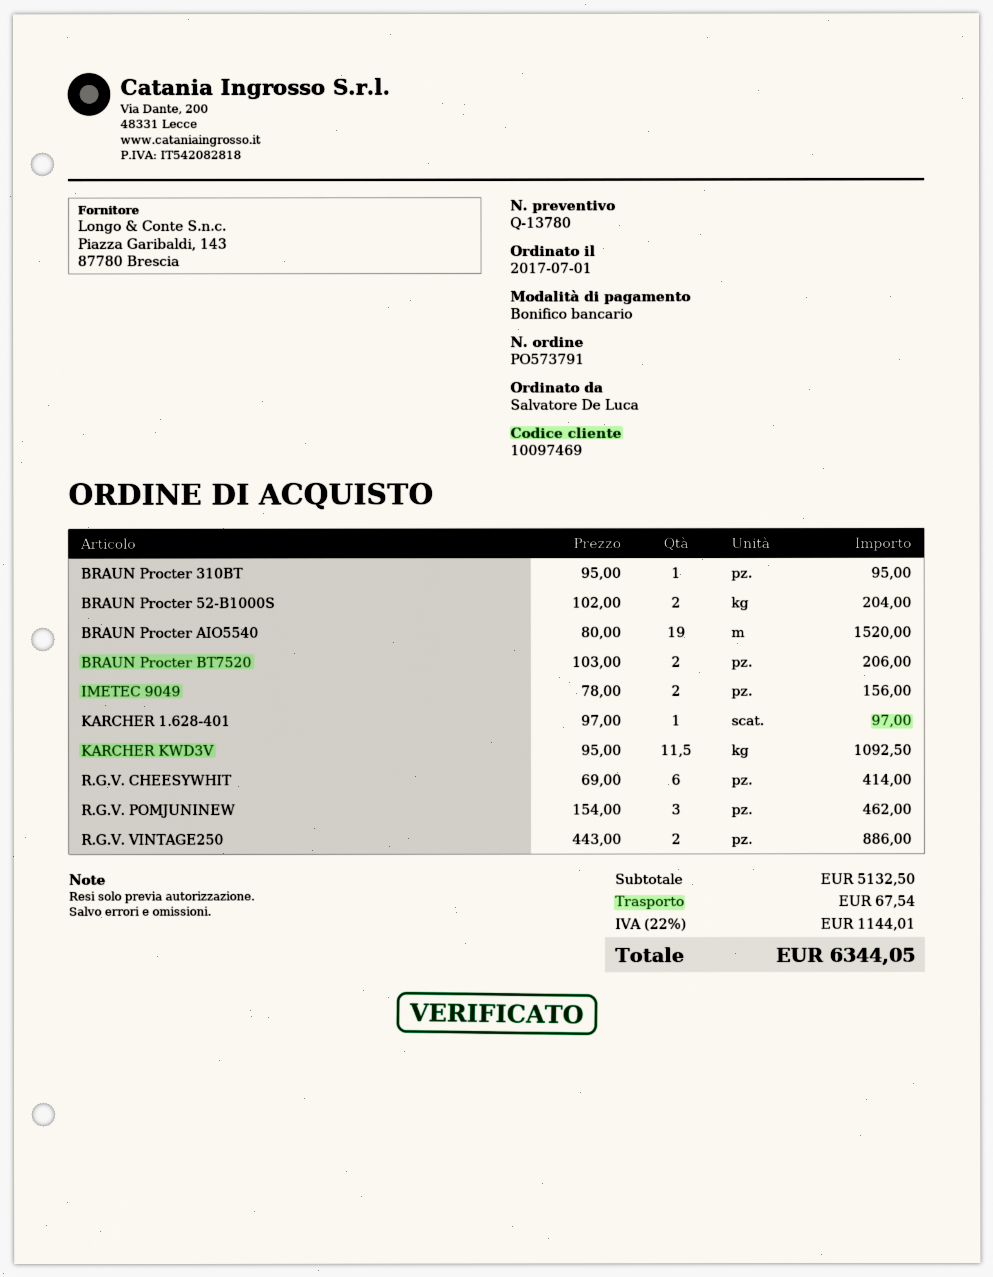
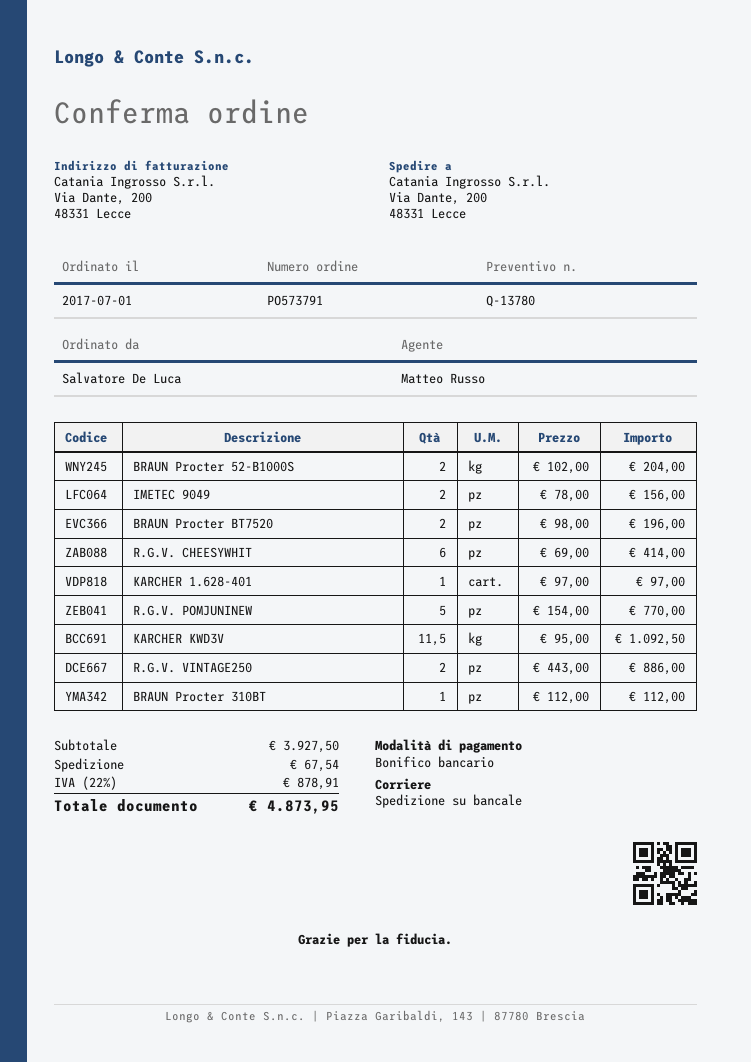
BRAUN Procter 310BT: 1 x 95.00 = 95.00 -> 1 x 112.00 = 112.00
BRAUN Procter AIO5540: 19 x 80.00 = 1520.00 -> none
BRAUN Procter BT7520: 2 x 103.00 = 206.00 -> 2 x 98.00 = 196.00
R.G.V. POMJUNINEW: 3 x 154.00 = 462.00 -> 5 x 154.00 = 770.00
subtotal: 5132.50 -> 3927.50
tax: 22% = 1144.01 -> 22% = 878.91
total: 6344.05 -> 4873.95

